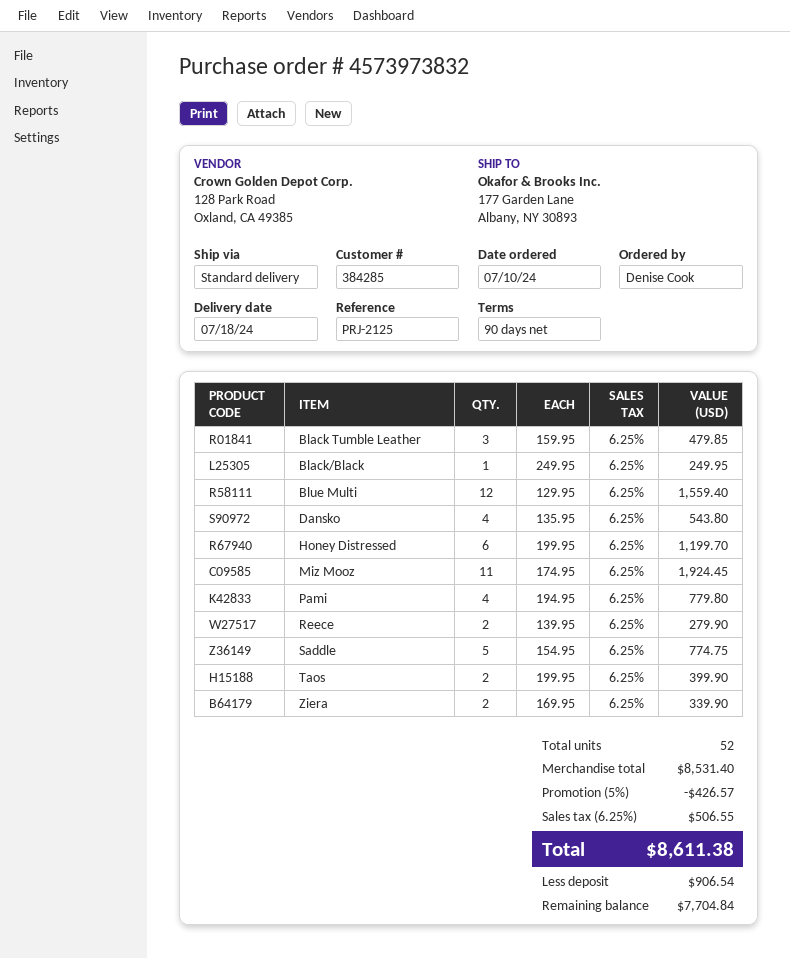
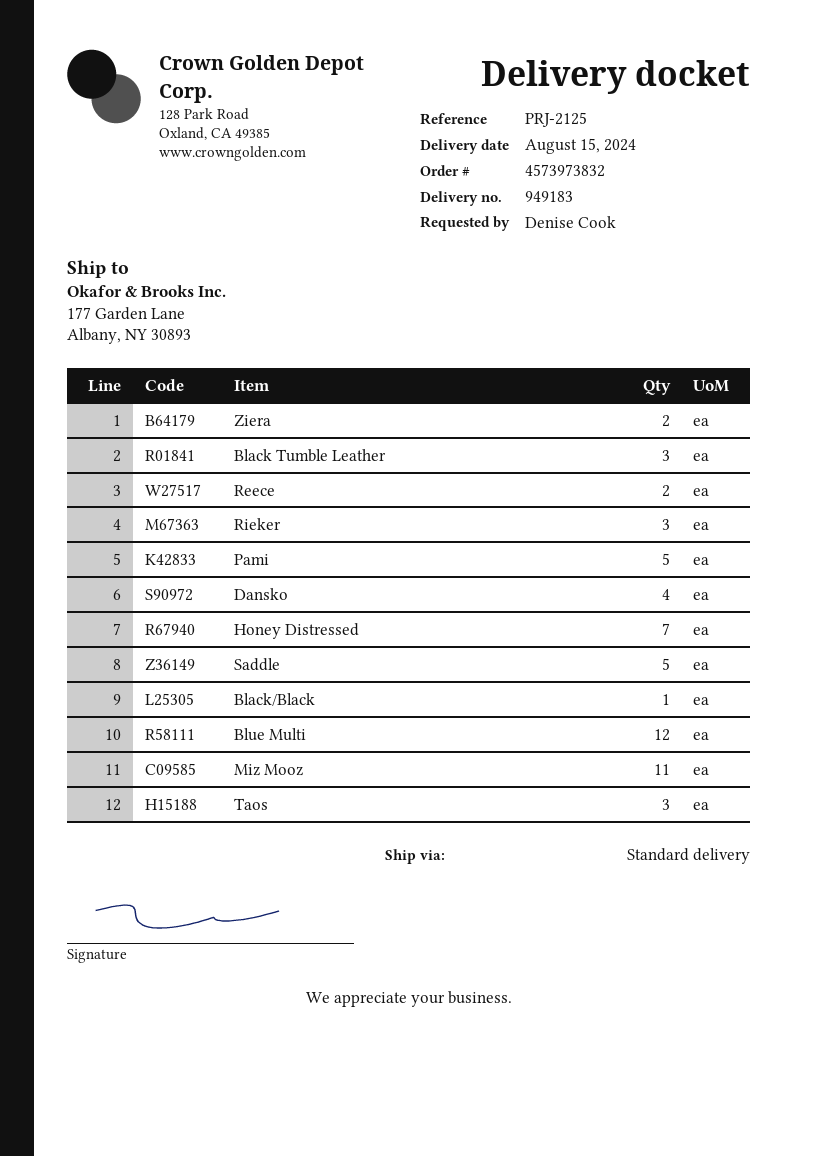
delivery date: 2024-07-18 -> 2024-08-15
Honey Distressed: 6 -> 7
Pami: 4 -> 5
Taos: 2 -> 3
Rieker: none -> 3

